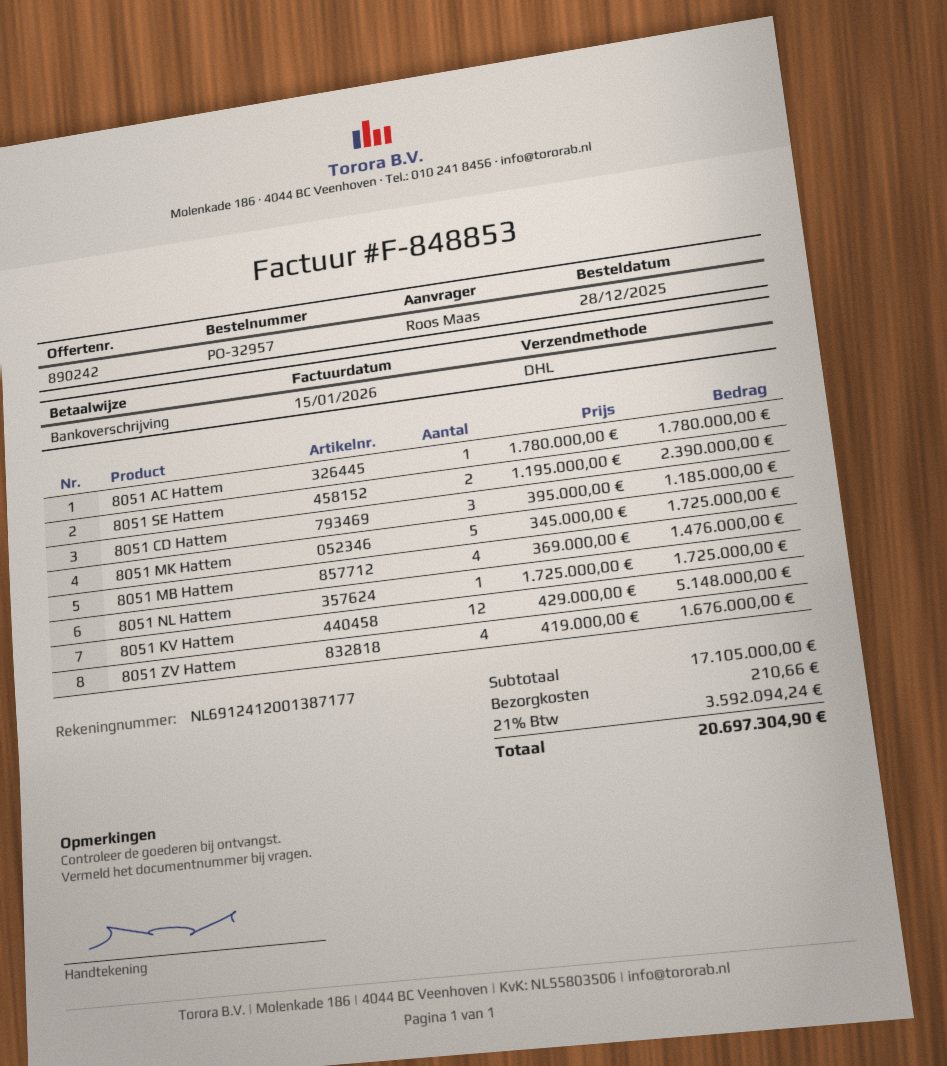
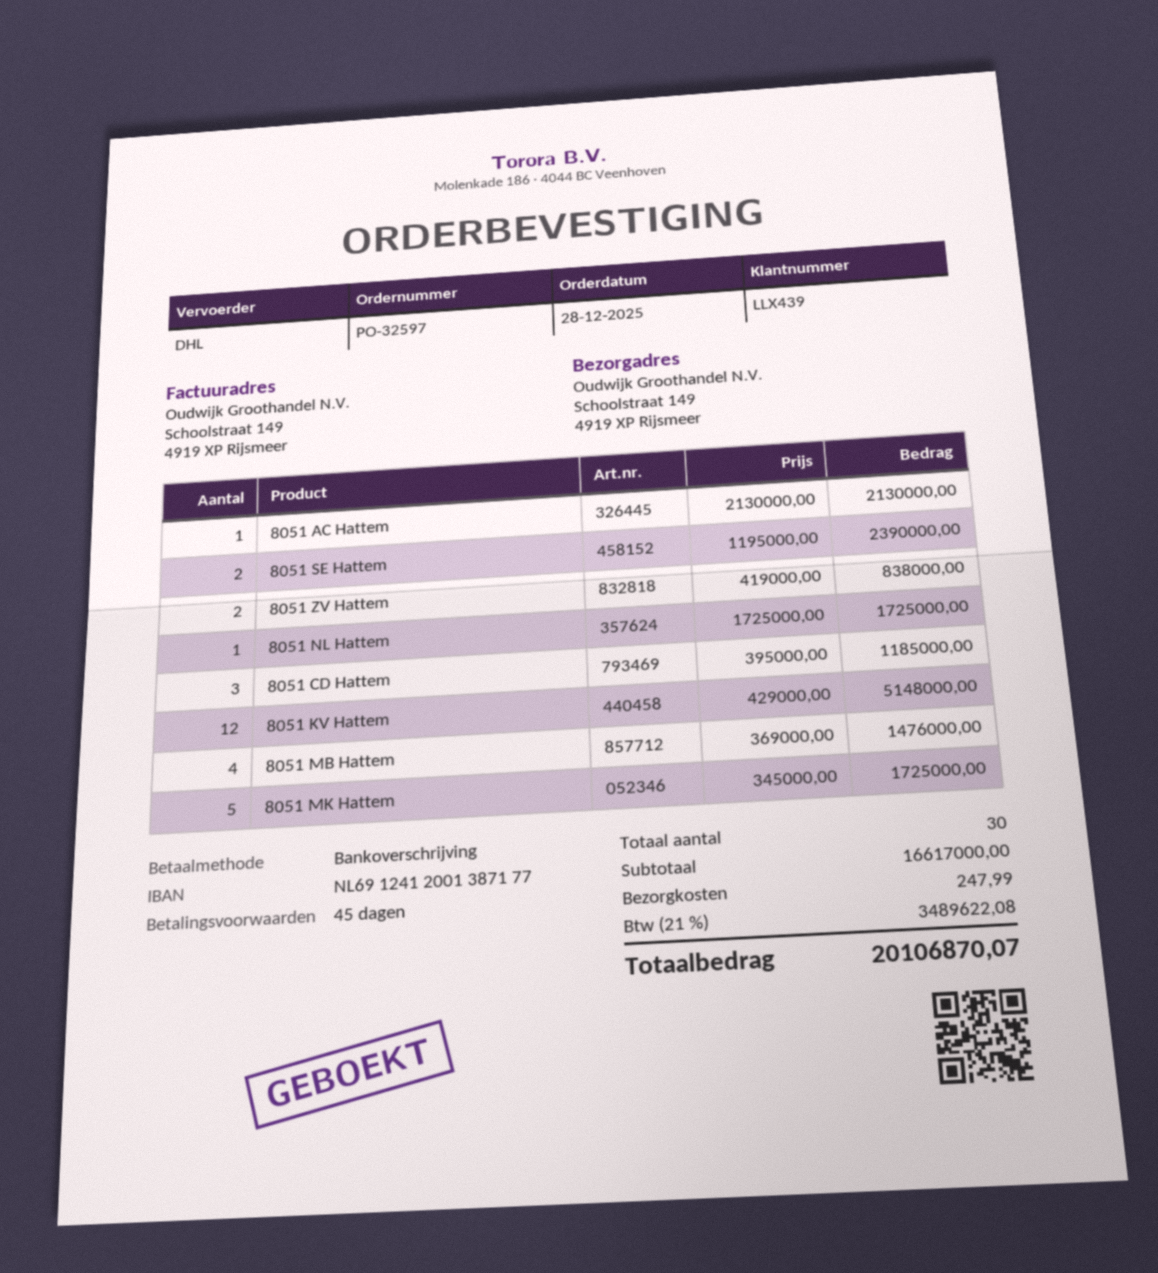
order number: PO-32957 -> PO-32597
8051 AC Hattem: 1 x 1780000.00 = 1780000.00 -> 1 x 2130000.00 = 2130000.00
8051 ZV Hattem: 4 x 419000.00 = 1676000.00 -> 2 x 419000.00 = 838000.00
subtotal: 17105000.00 -> 16617000.00
shipping: 210.66 -> 247.99
tax: 21% = 3592094.24 -> 21% = 3489622.08
total: 20697304.90 -> 20106870.07

